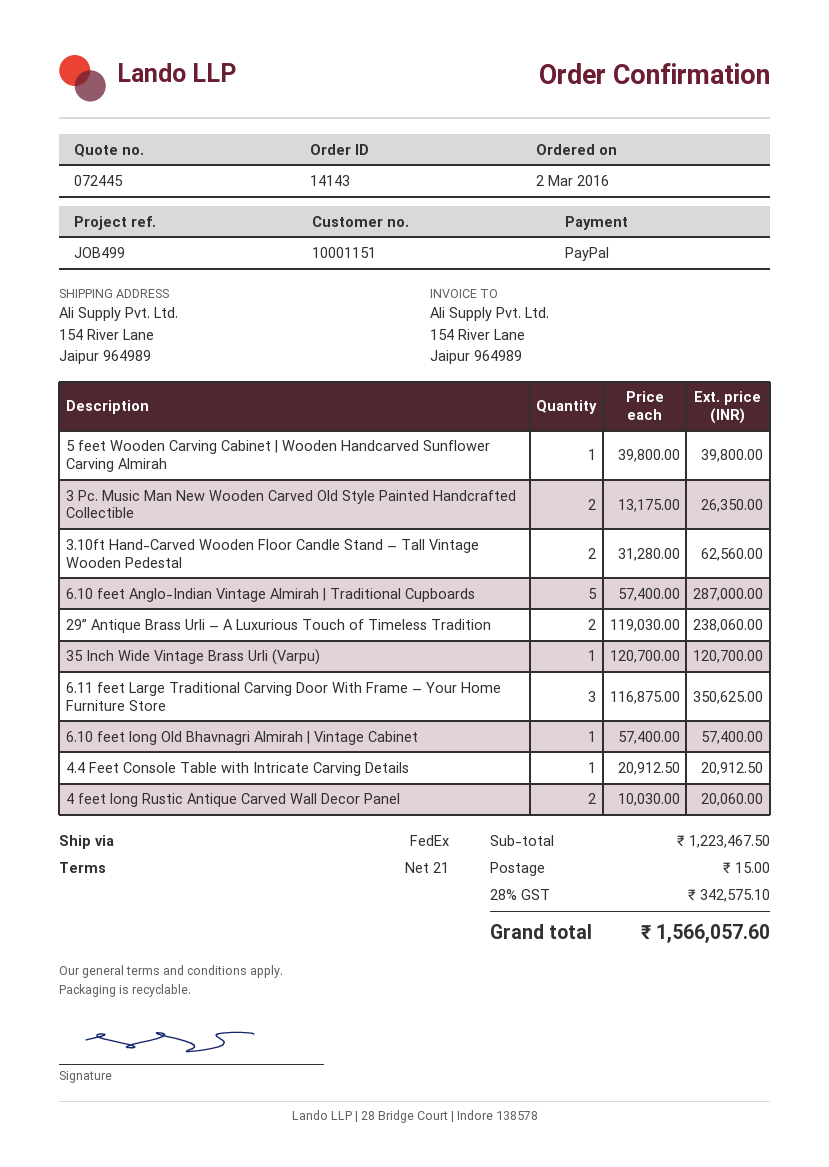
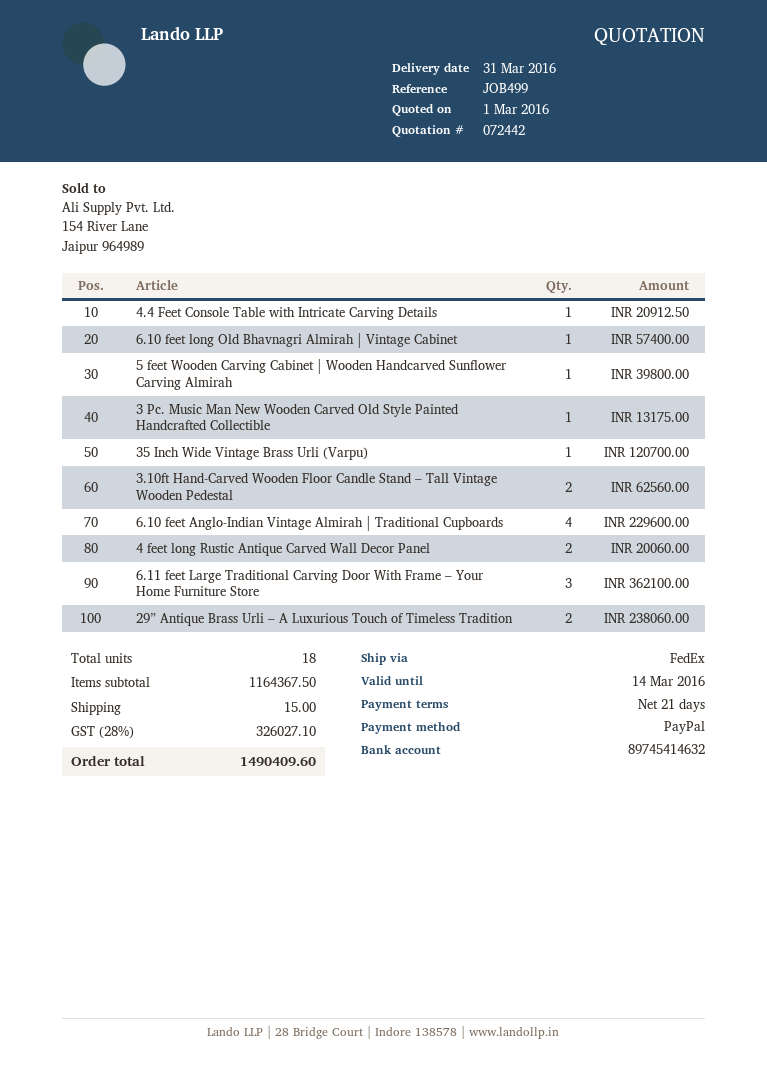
quote number: 072445 -> 072442
3 Pc. Music Man New Wooden Carved Old Style Painted Handcrafted Collectible: 2 for 26350.00 -> 1 for 13175.00
6.10 feet Anglo-Indian Vintage Almirah | Traditional Cupboards: 5 for 287000.00 -> 4 for 229600.00
6.11 feet Large Traditional Carving Door With Frame – Your Home Furniture Store: 3 for 350625.00 -> 3 for 362100.00
subtotal: 1223467.50 -> 1164367.50
tax: 28% = 342575.10 -> 28% = 326027.10
total: 1566057.60 -> 1490409.60

